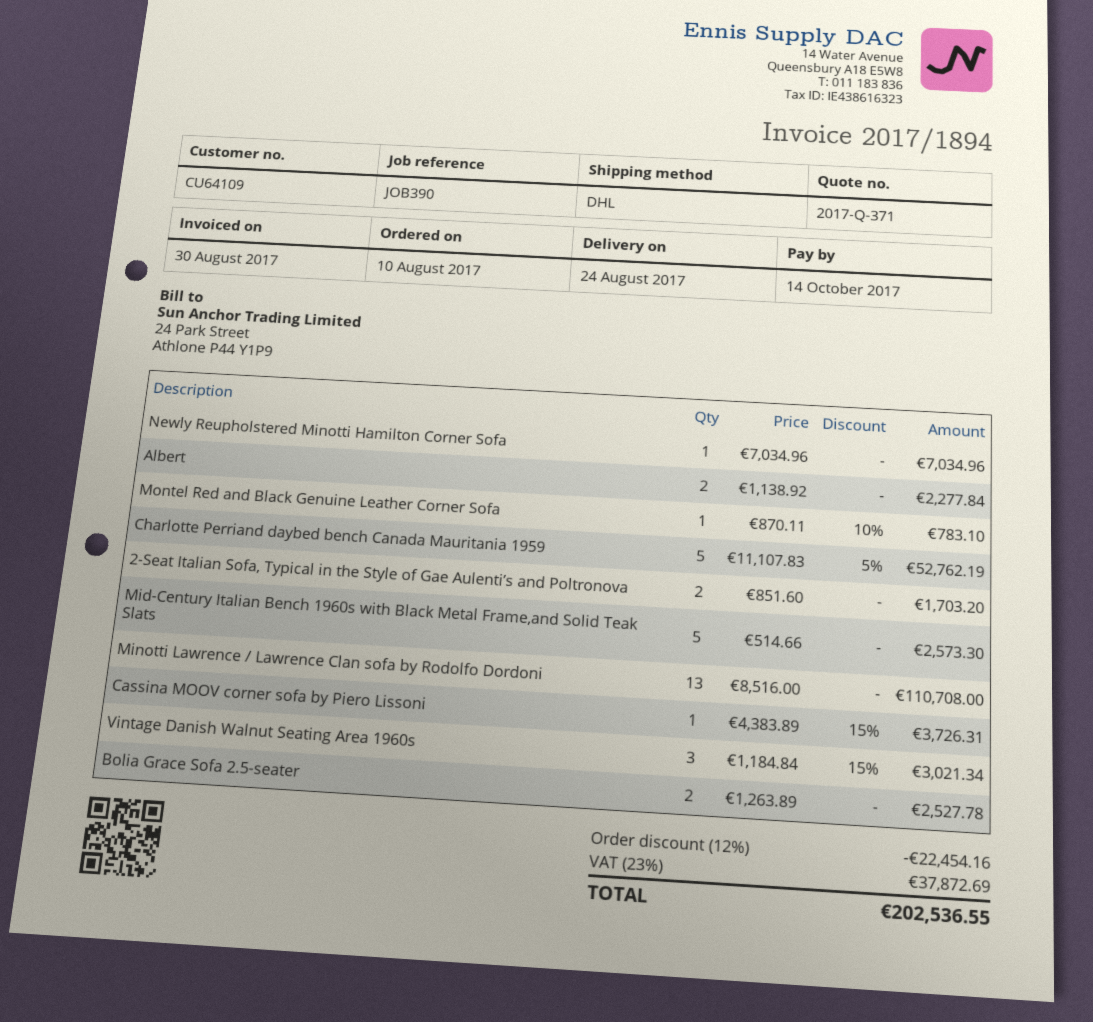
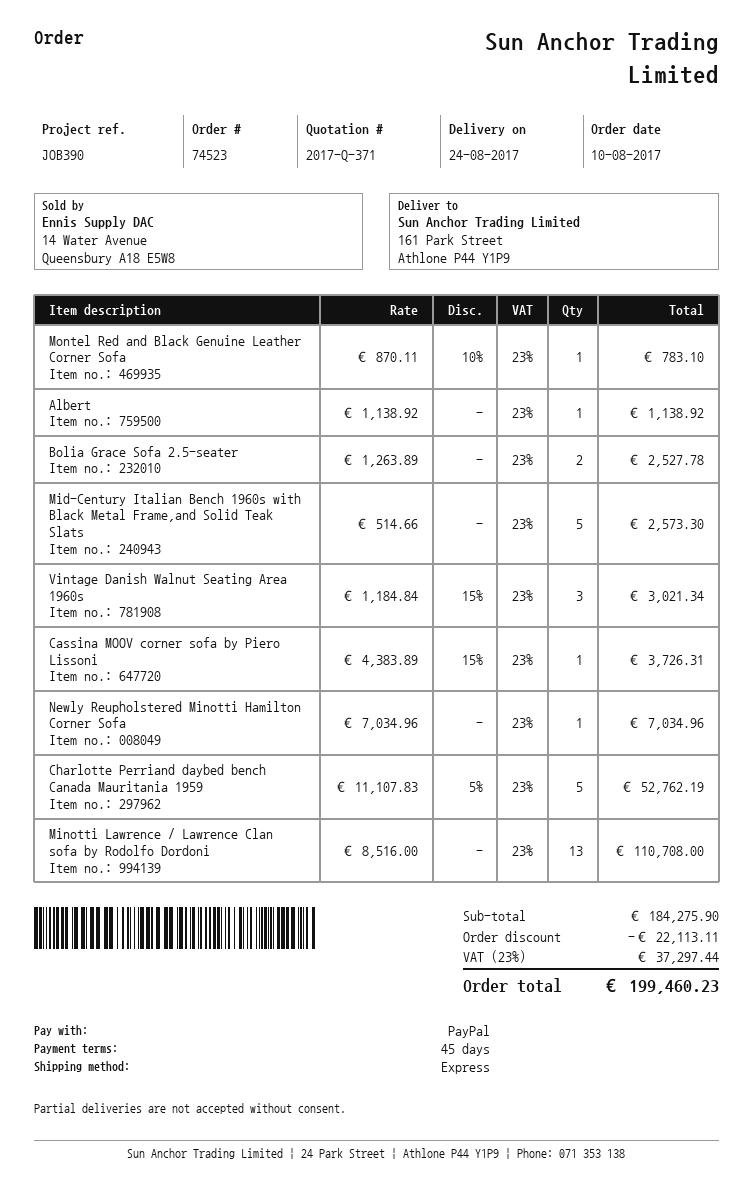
shipping method: DHL -> express
Albert: 2 x 1138.92 = 2277.84 -> 1 x 1138.92 = 1138.92
2-Seat Italian Sofa, Typical in the Style of Gae Aulenti’s and Poltronova: 2 x 851.60 = 1703.20 -> none
discount: 22454.16 -> 22113.11
tax: 23% = 37872.69 -> 23% = 37297.44
total: 202536.55 -> 199460.23

